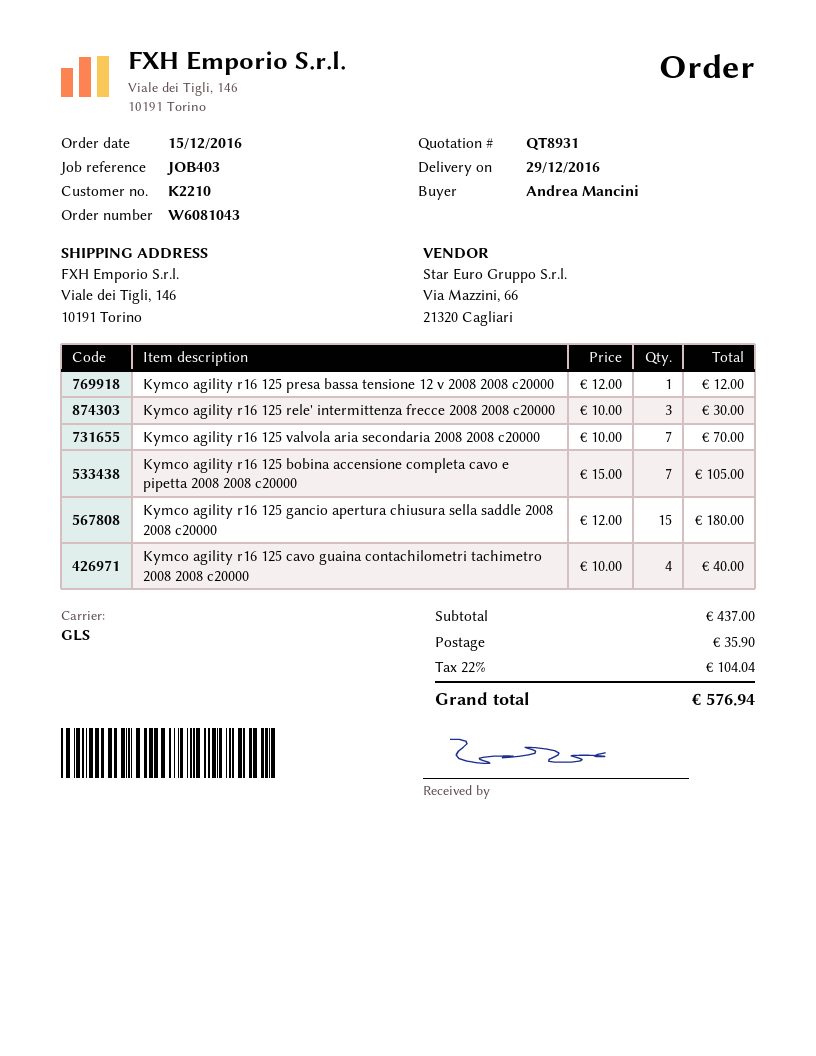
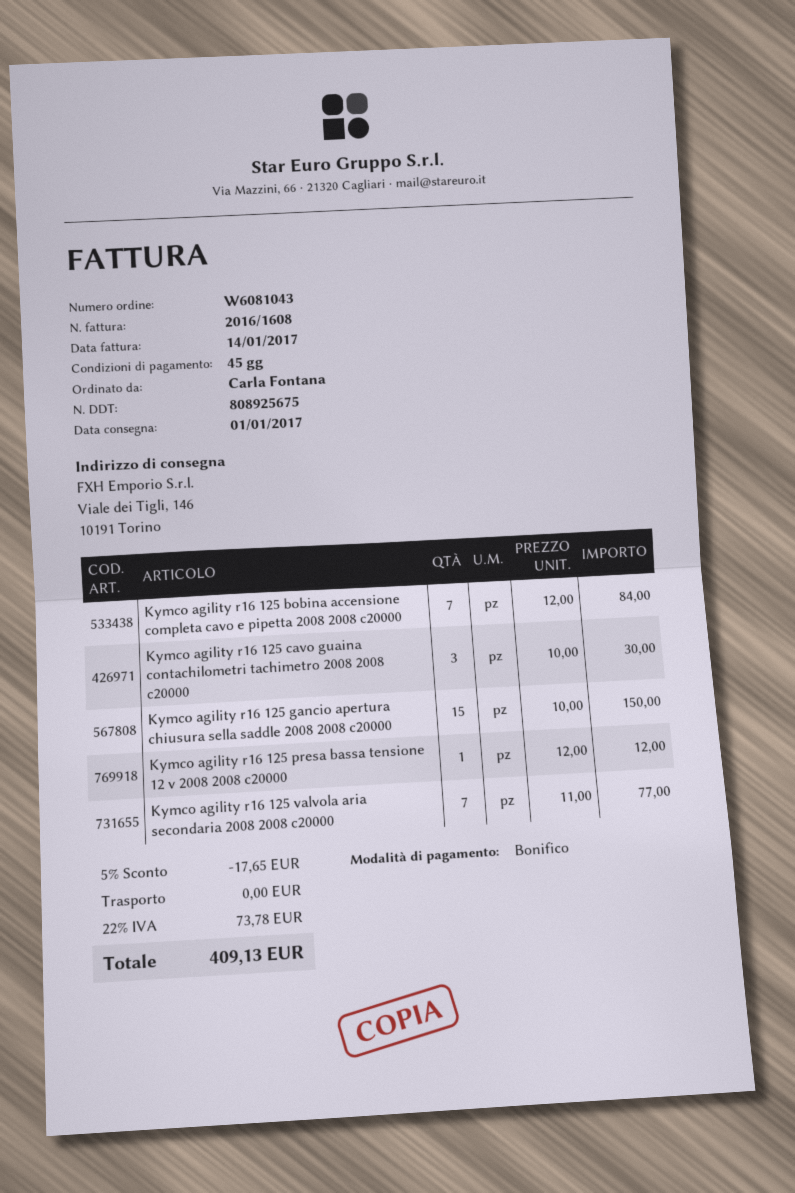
delivery date: 2016-12-29 -> 2017-01-01
ordered by: Andrea Mancini -> Carla Fontana
Kymco agility r16 125 rele' intermittenza frecce 2008 2008 c20000: 3 x 10.00 = 30.00 -> none
Kymco agility r16 125 valvola aria secondaria 2008 2008 c20000: 7 x 10.00 = 70.00 -> 7 x 11.00 = 77.00
Kymco agility r16 125 bobina accensione completa cavo e pipetta 2008 2008 c20000: 7 x 15.00 = 105.00 -> 7 x 12.00 = 84.00
Kymco agility r16 125 gancio apertura chiusura sella saddle 2008 2008 c20000: 15 x 12.00 = 180.00 -> 15 x 10.00 = 150.00
Kymco agility r16 125 cavo guaina contachilometri tachimetro 2008 2008 c20000: 4 x 10.00 = 40.00 -> 3 x 10.00 = 30.00
discount: none -> 5% = 17.65
shipping: 35.90 -> 0.00
tax: 22% = 104.04 -> 22% = 73.78
total: 576.94 -> 409.13

